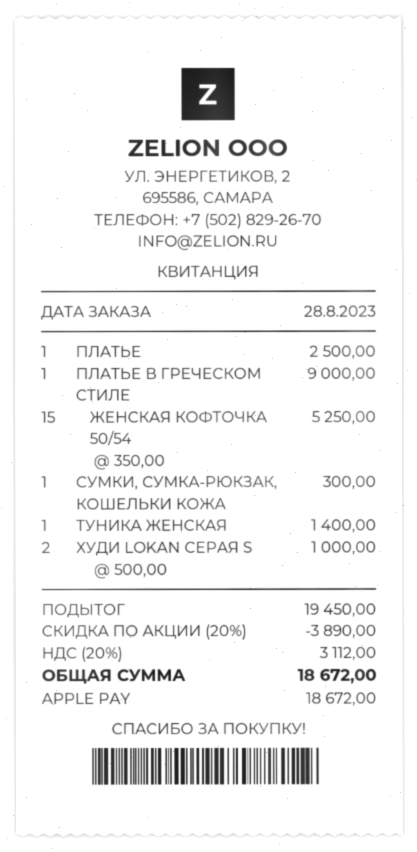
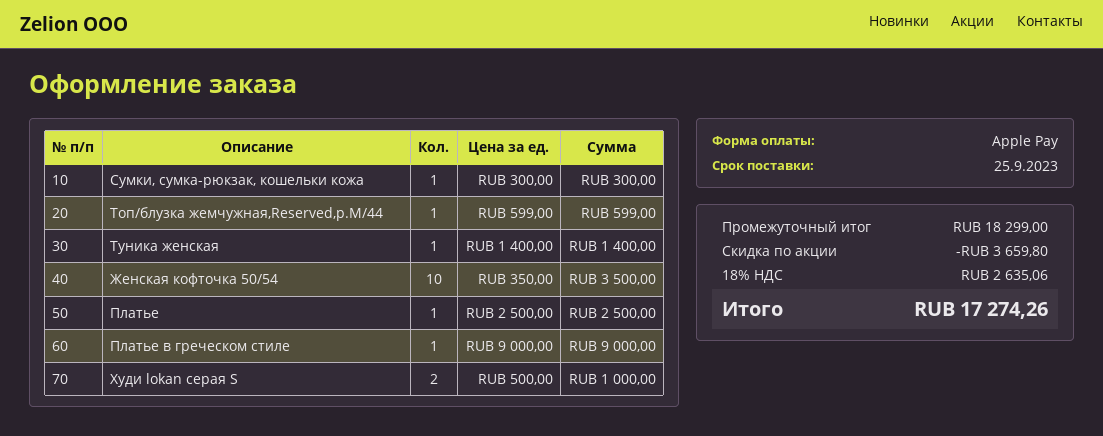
ЖЕНСКАЯ КОФТОЧКА 50/54: 15 x 350.00 = 5250.00 -> 10 x 350.00 = 3500.00
Топ/блузка жемчужная,Reserved,р.М/44: none -> 1 x 599.00 = 599.00
subtotal: 19450.00 -> 18299.00
discount: 3890.00 -> 3659.80
tax: 20% = 3112.00 -> 18% = 2635.06
total: 18672.00 -> 17274.26

